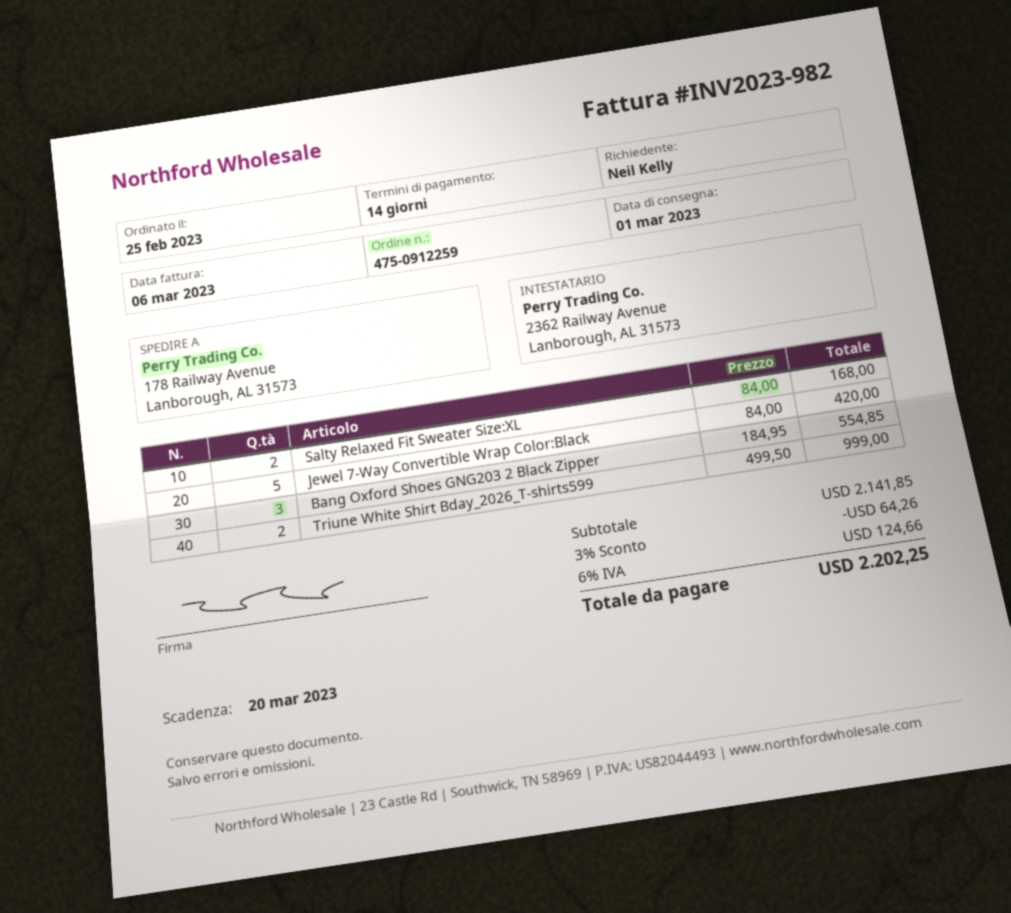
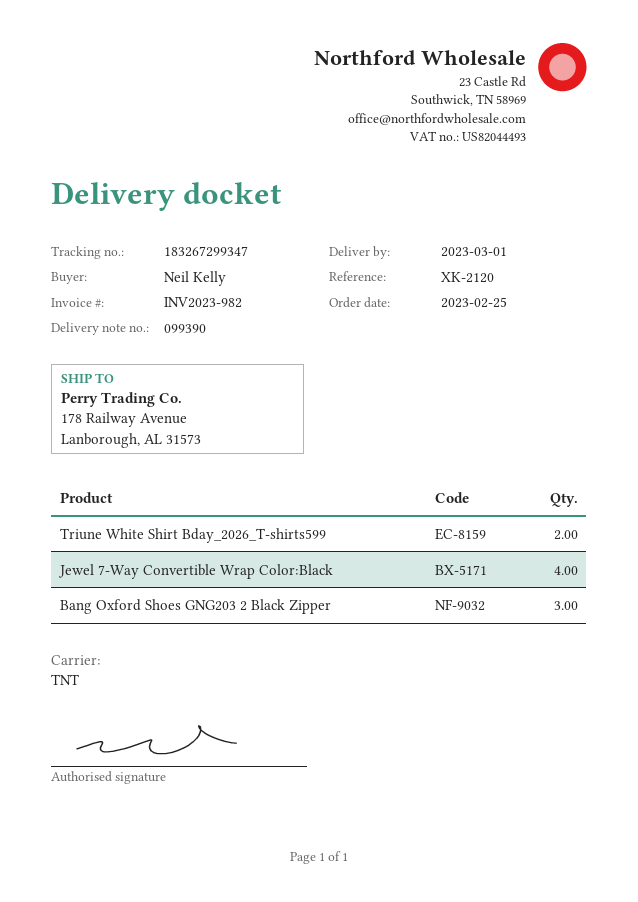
Salty Relaxed Fit Sweater Size:XL: 2 -> none
Jewel 7-Way Convertible Wrap Color:Black: 5 -> 4

